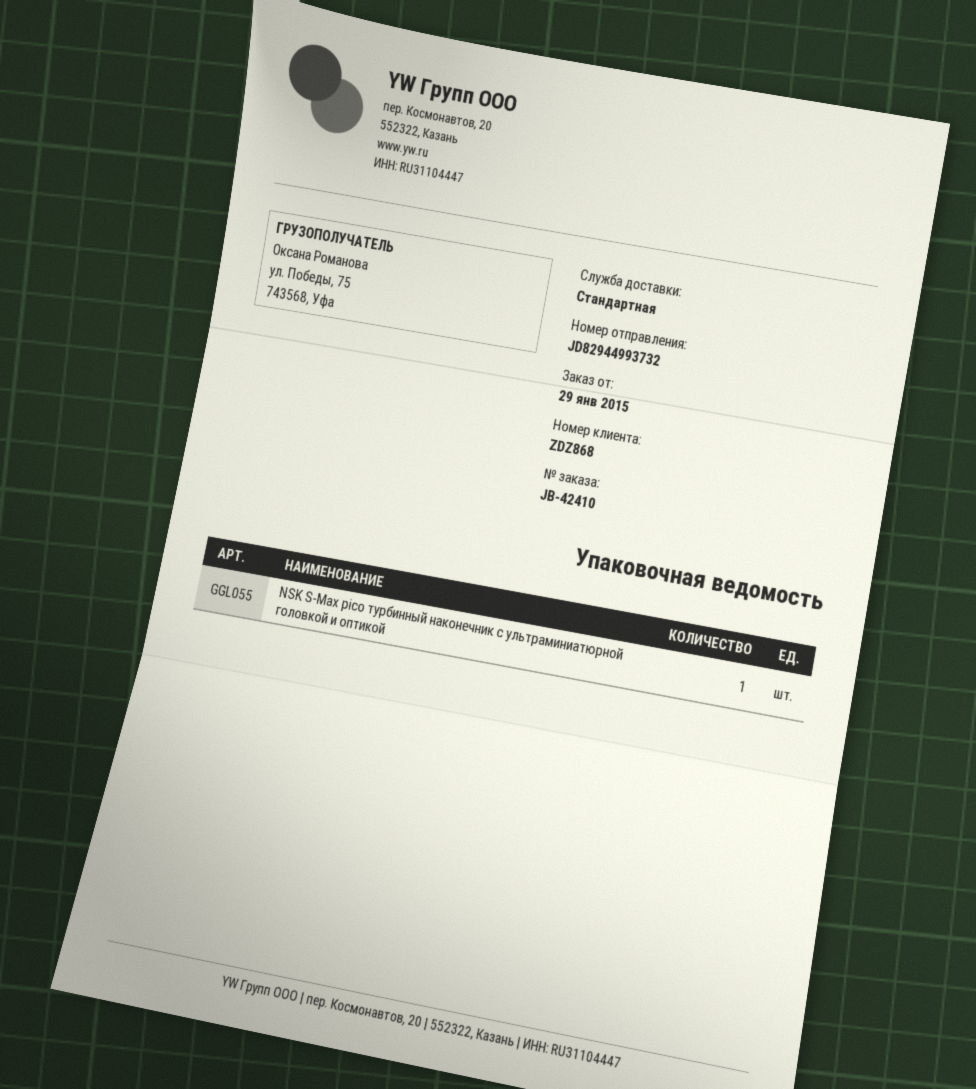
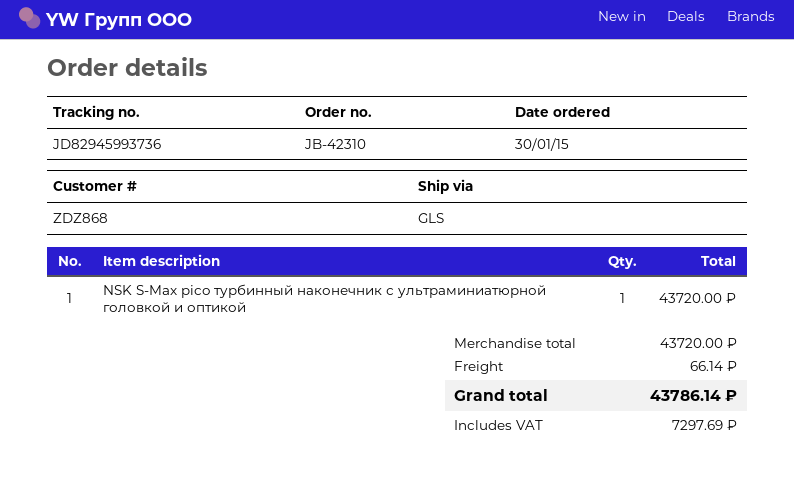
order number: JB-42410 -> JB-42310
order date: 2015-01-29 -> 2015-01-30
shipping method: standard -> GLS
tracking number: JD82944993732 -> JD82945993736

